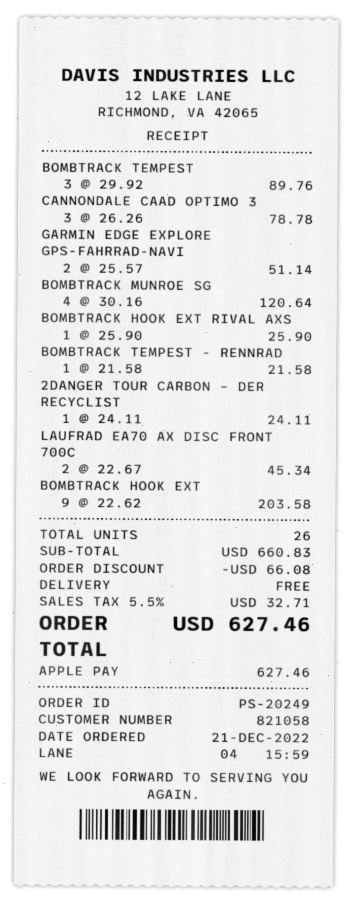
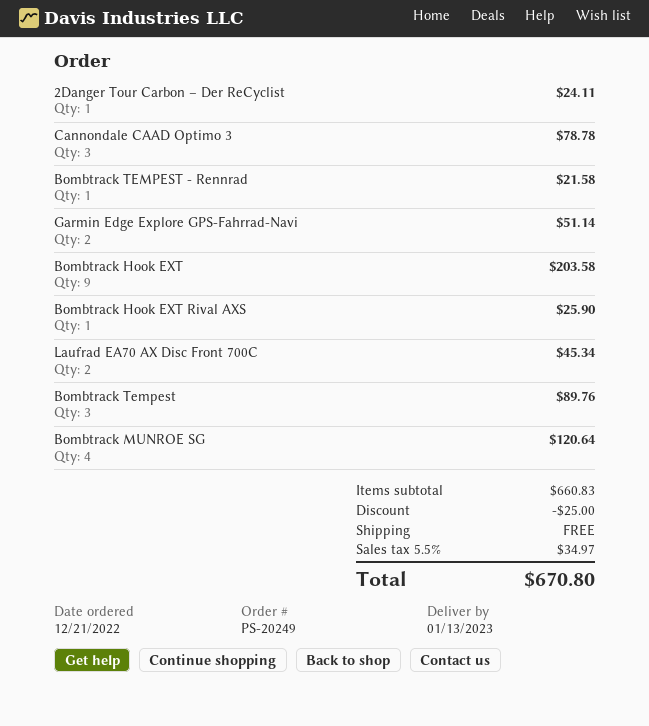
discount: 66.08 -> 25.00
tax: 5.5% = 32.71 -> 5.5% = 34.97
total: 627.46 -> 670.80

